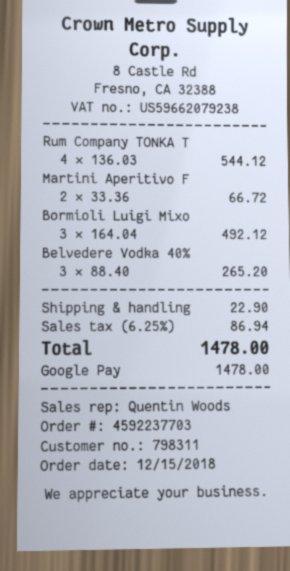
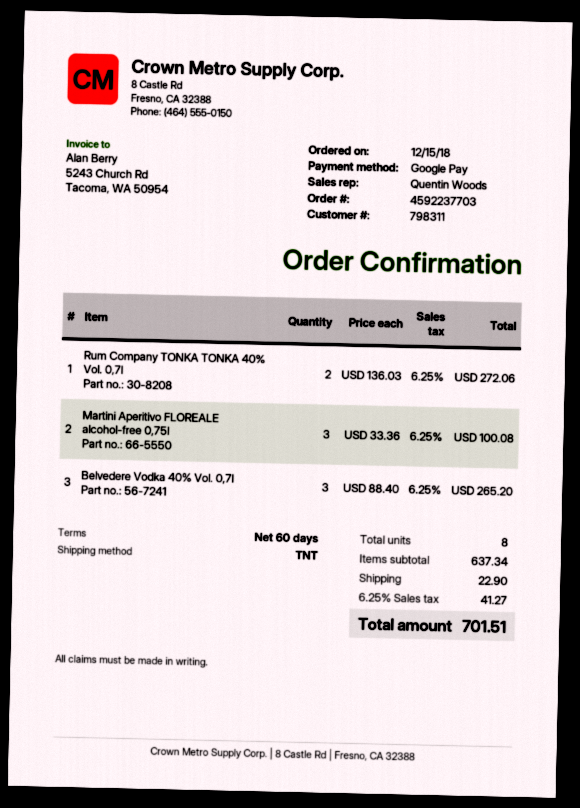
Rum Company TONKA T: 4 x 136.03 = 544.12 -> 2 x 136.03 = 272.06
Martini Aperitivo F: 2 x 33.36 = 66.72 -> 3 x 33.36 = 100.08
Bormioli Luigi Mixo: 3 x 164.04 = 492.12 -> none
tax: 6.25% = 86.94 -> 6.25% = 41.27
total: 1478.00 -> 701.51

